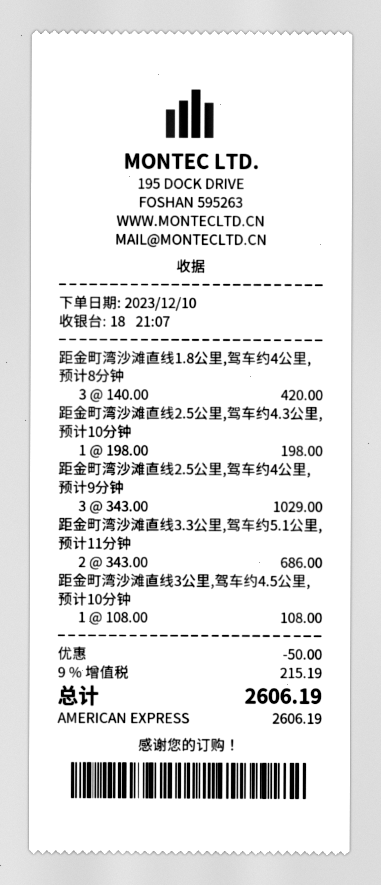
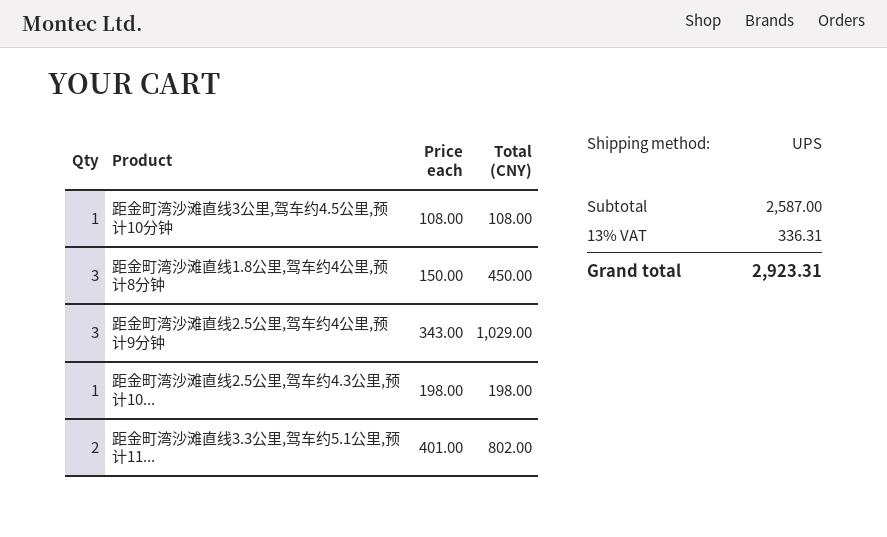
距金町湾沙滩直线1.8公里,驾车约4公里,预计8分钟: 3 x 140.00 = 420.00 -> 3 x 150.00 = 450.00
距金町湾沙滩直线3.3公里,驾车约5.1公里,预计11分钟: 2 x 343.00 = 686.00 -> 2 x 401.00 = 802.00
discount: 50.00 -> none
tax: 9% = 215.19 -> 13% = 336.31
total: 2606.19 -> 2923.31

